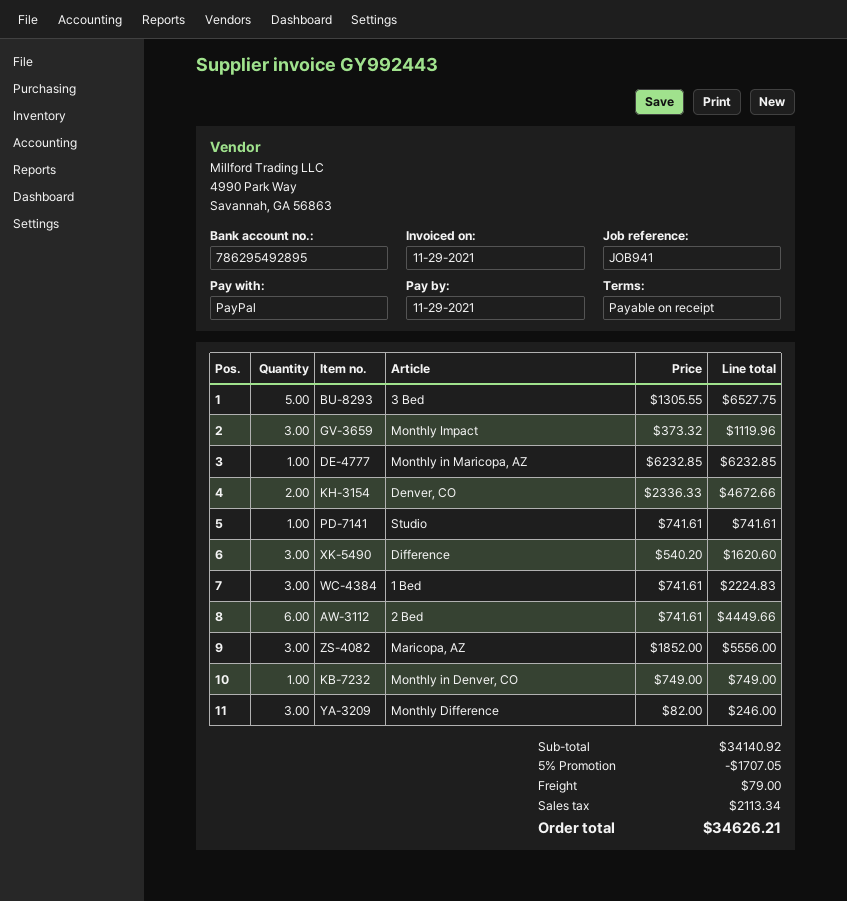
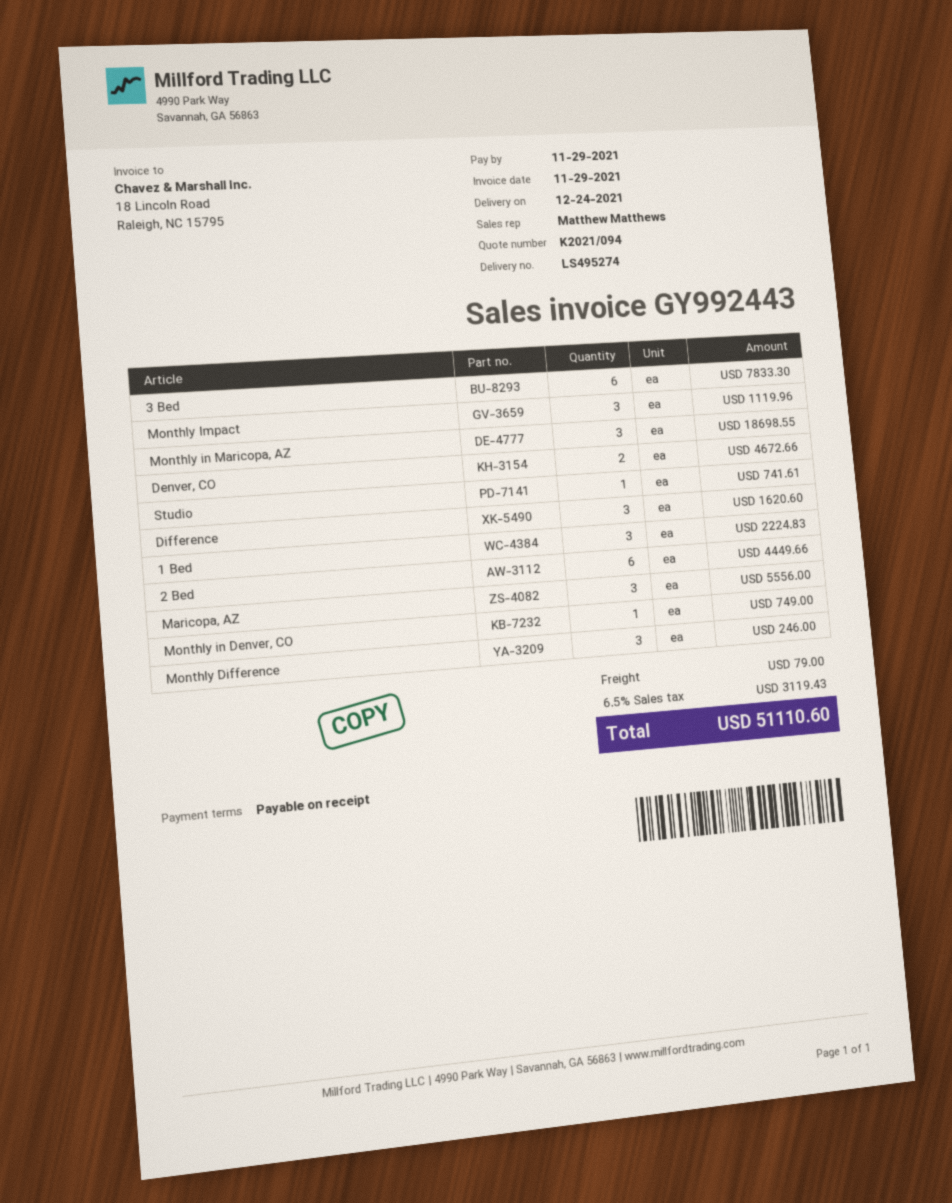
3 Bed: 5 for 6527.75 -> 6 for 7833.30
Monthly in Maricopa, AZ: 1 for 6232.85 -> 3 for 18698.55
discount: 5% = 1707.05 -> none
tax: 2113.34 -> 3119.43
total: 34626.21 -> 51110.60

